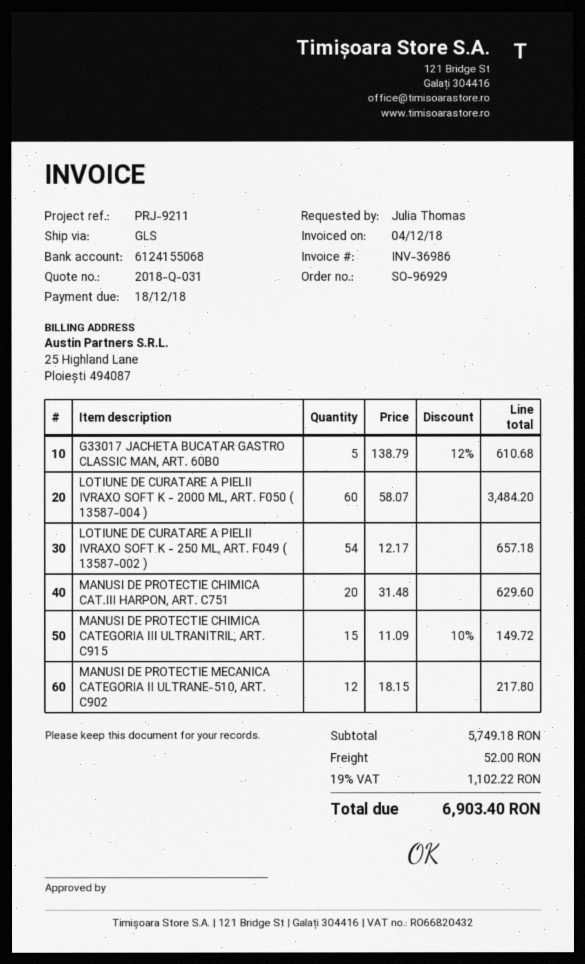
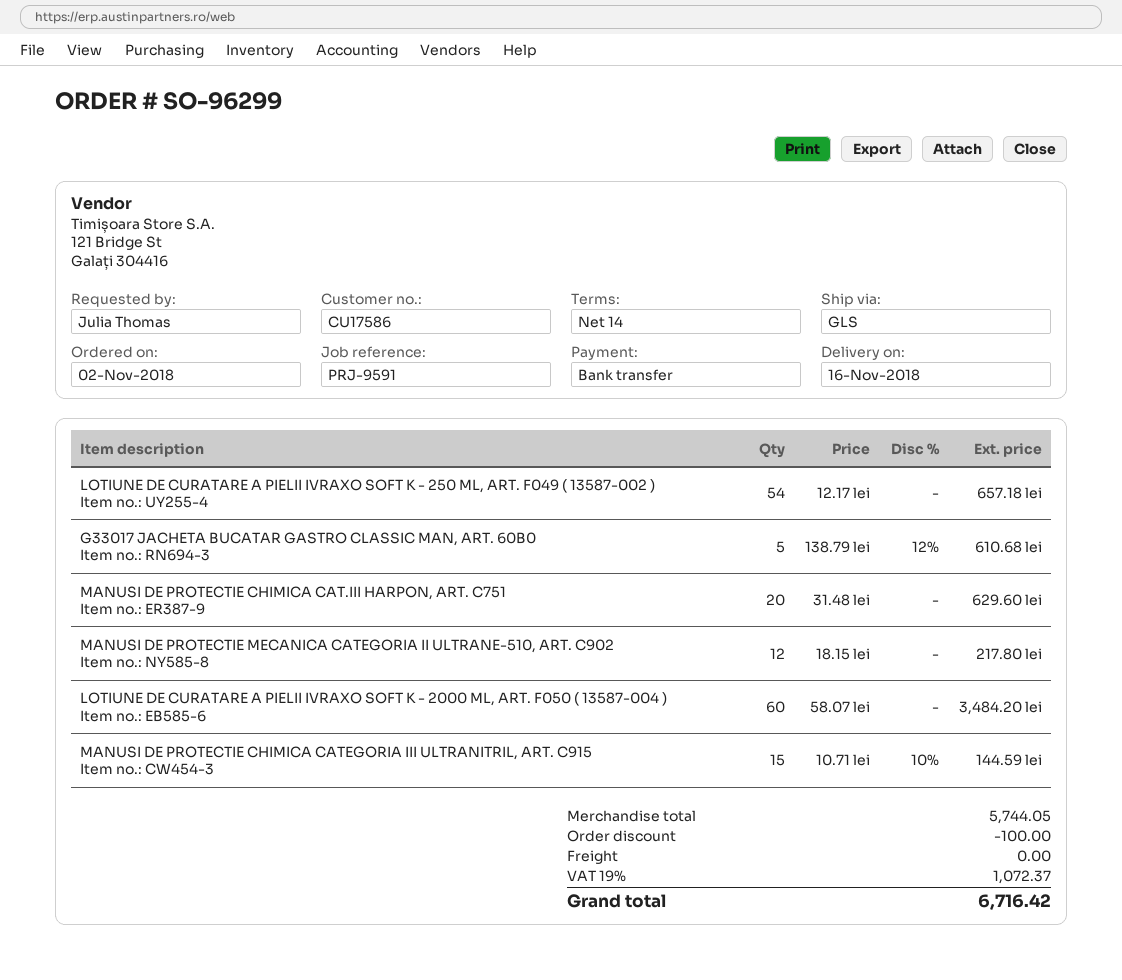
order number: SO-96929 -> SO-96299
reference: PRJ-9211 -> PRJ-9591
MANUSI DE PROTECTIE CHIMICA CATEGORIA III ULTRANITRIL, ART. C915: 15 x 11.09 - 10% = 149.72 -> 15 x 10.71 - 10% = 144.59
subtotal: 5749.18 -> 5744.05
discount: none -> 100.00
shipping: 52.00 -> 0.00
tax: 19% = 1102.22 -> 19% = 1072.37
total: 6903.40 -> 6716.42

